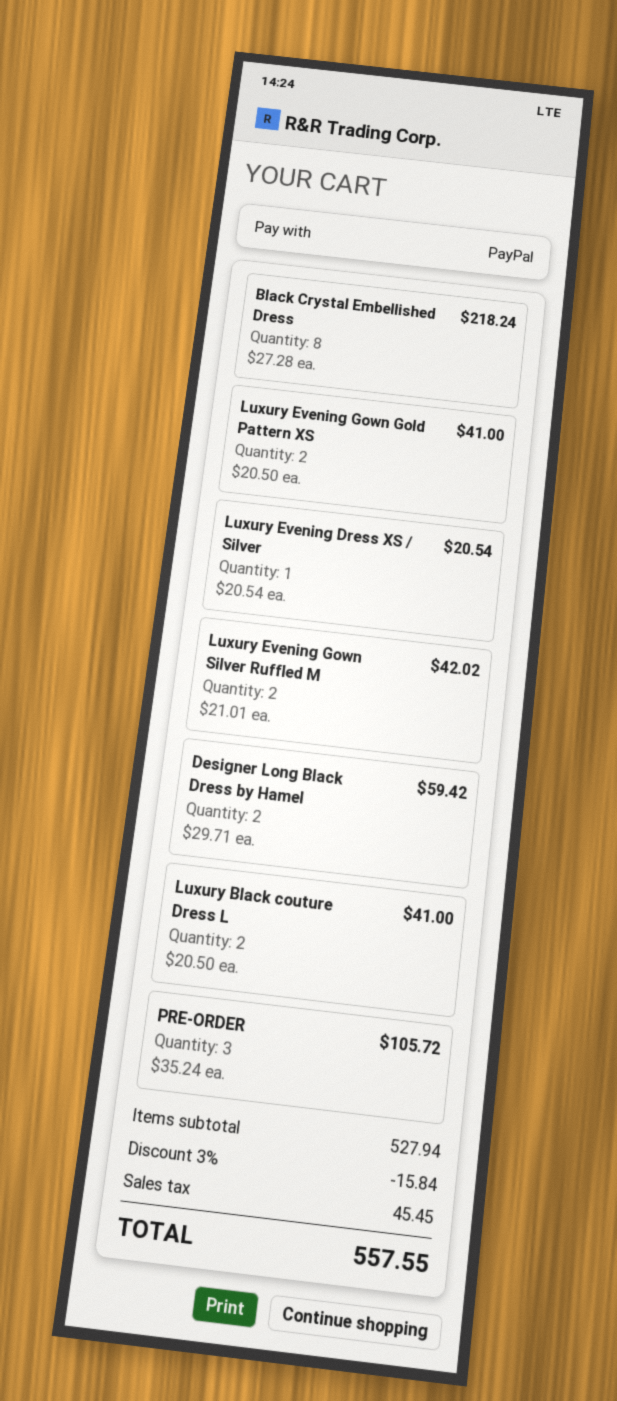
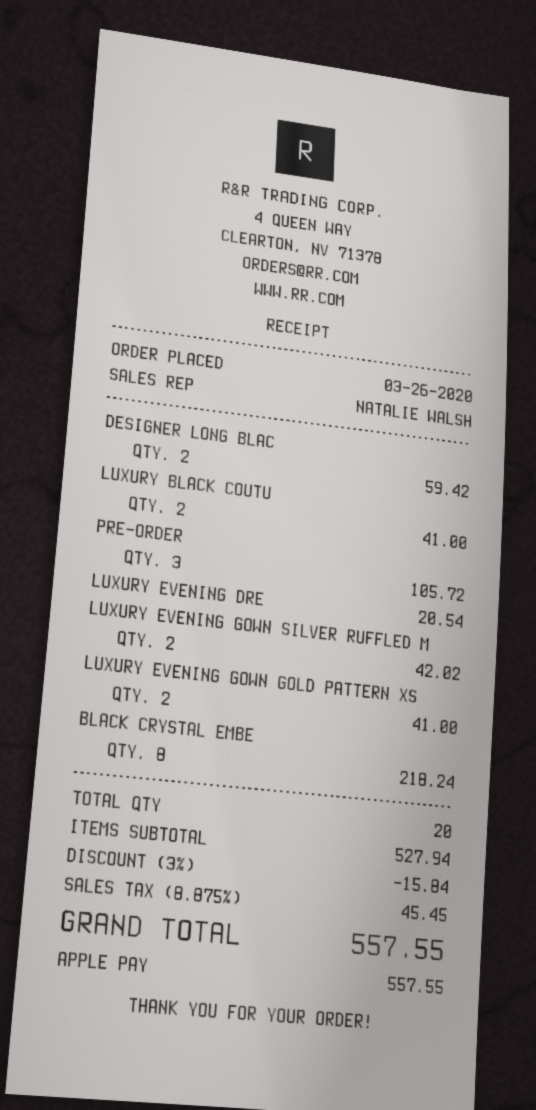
payment method: PayPal -> Apple Pay

